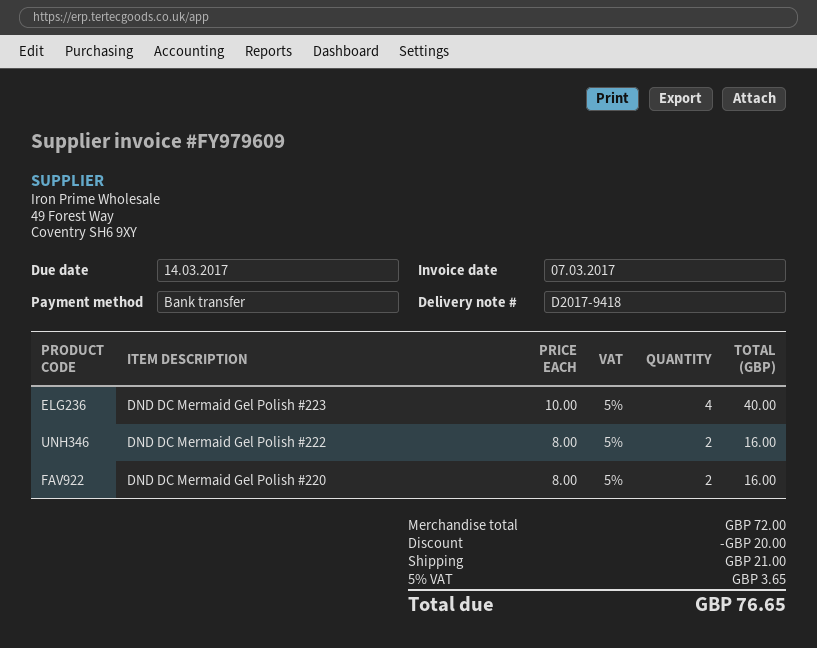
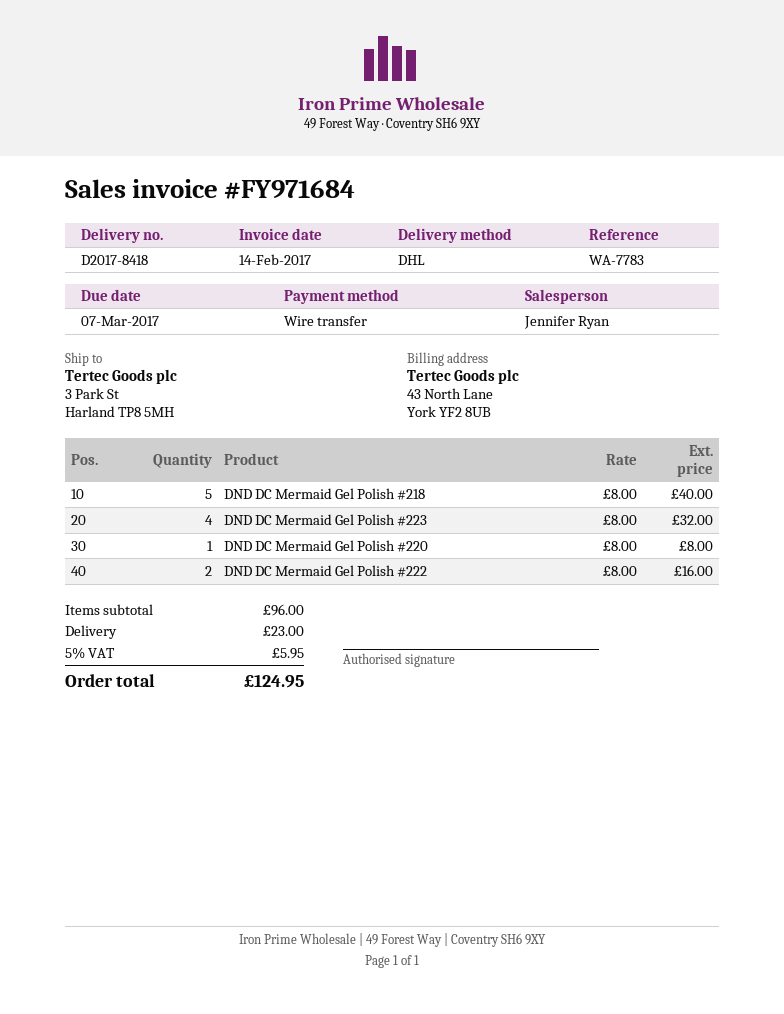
delivery note number: D2017-9418 -> D2017-8418
invoice number: FY979609 -> FY971684
invoice date: 2017-03-07 -> 2017-02-14
due date: 2017-03-14 -> 2017-03-07
DND DC Mermaid Gel Polish #223: 4 x 10.00 = 40.00 -> 4 x 8.00 = 32.00
DND DC Mermaid Gel Polish #220: 2 x 8.00 = 16.00 -> 1 x 8.00 = 8.00
DND DC Mermaid Gel Polish #218: none -> 5 x 8.00 = 40.00
subtotal: 72.00 -> 96.00
discount: 20.00 -> none
shipping: 21.00 -> 23.00
tax: 5% = 3.65 -> 5% = 5.95
total: 76.65 -> 124.95

